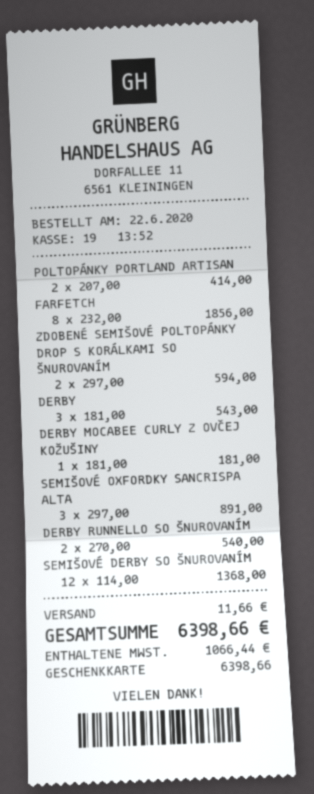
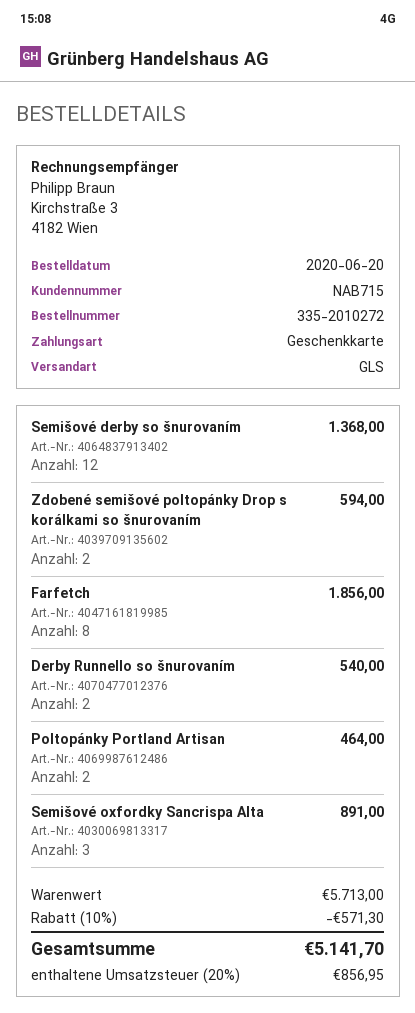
order date: 2020-06-22 -> 2020-06-20
POLTOPÁNKY PORTLAND ARTISAN: 2 for 414.00 -> 2 for 464.00
DERBY: 3 for 543.00 -> none
DERBY MOCABEE CURLY Z OVČEJ KOŽUŠINY: 1 for 181.00 -> none
discount: none -> 10% = 571.30
shipping: 11.66 -> none
tax: 1066.44 -> 856.95
total: 6398.66 -> 5141.70

